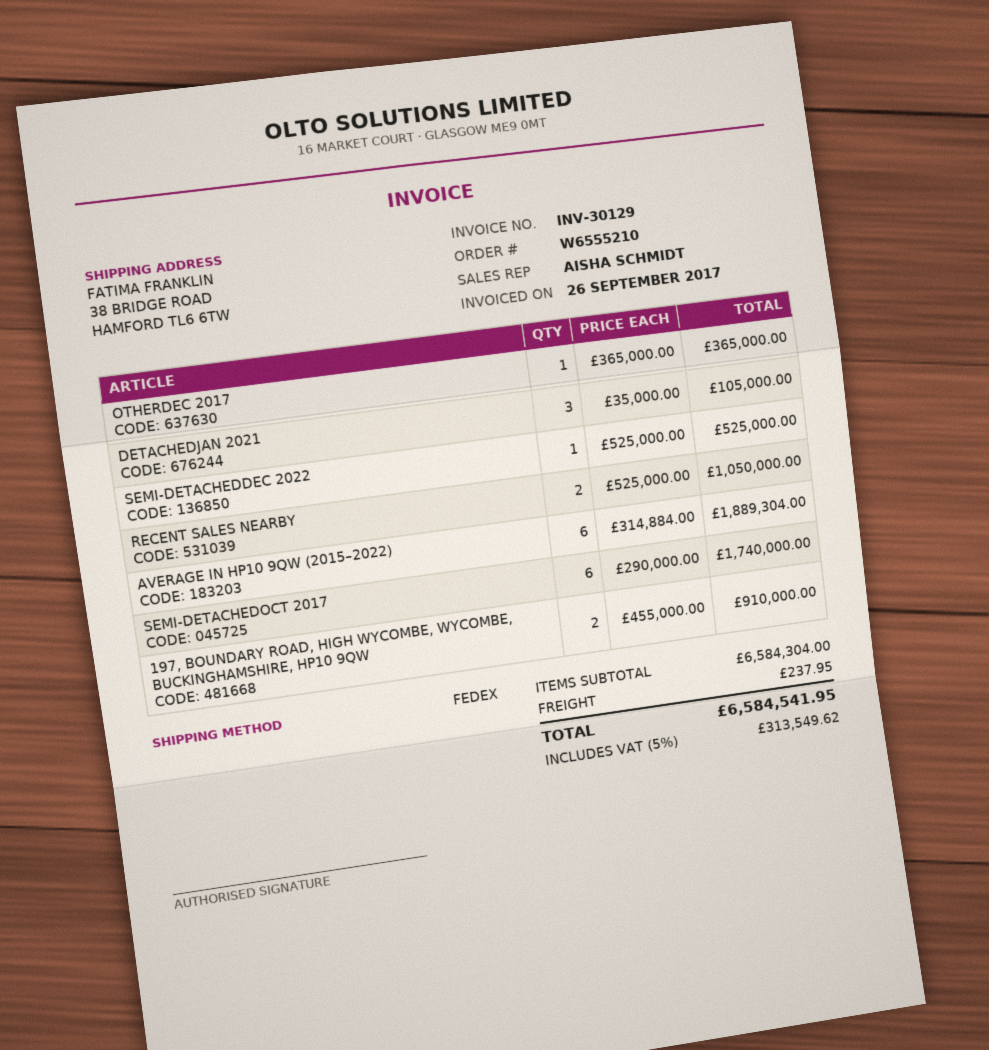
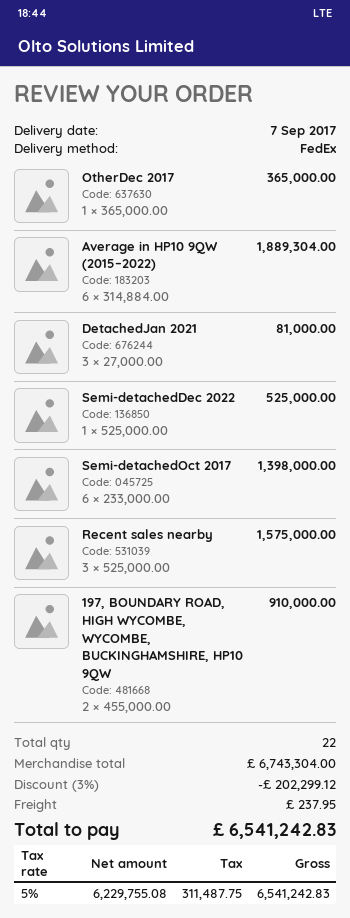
DETACHEDJAN 2021: 3 x 35000.00 = 105000.00 -> 3 x 27000.00 = 81000.00
RECENT SALES NEARBY: 2 x 525000.00 = 1050000.00 -> 3 x 525000.00 = 1575000.00
SEMI-DETACHEDOCT 2017: 6 x 290000.00 = 1740000.00 -> 6 x 233000.00 = 1398000.00
subtotal: 6584304.00 -> 6743304.00
discount: none -> 3% = 202299.12
tax: 5% = 313549.62 -> 5% = 311487.75
total: 6584541.95 -> 6541242.83

